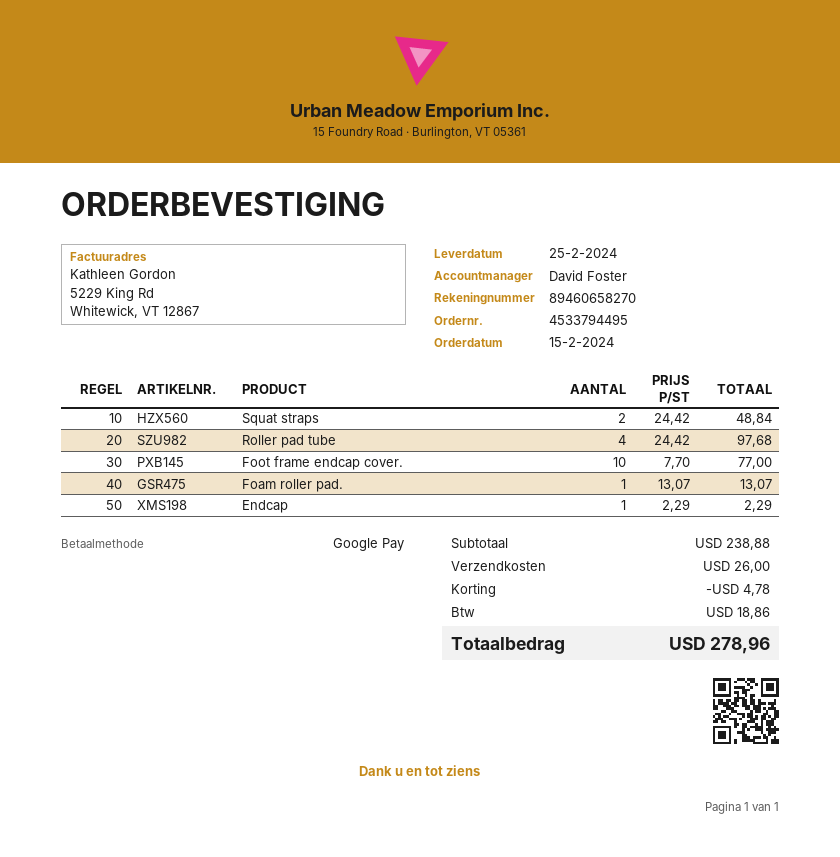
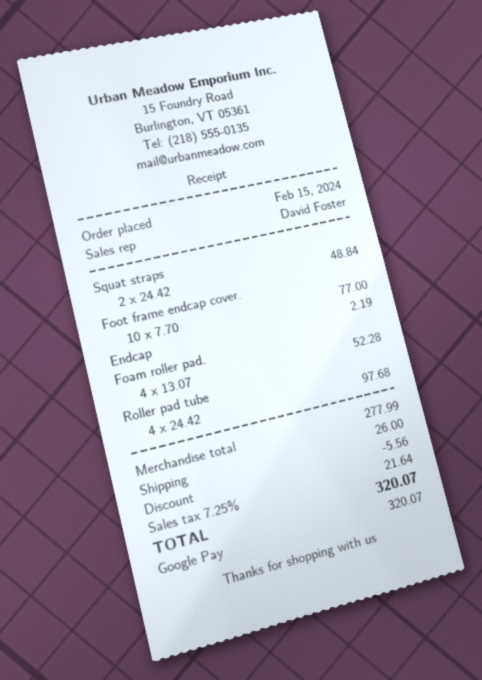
Foam roller pad.: 1 x 13.07 = 13.07 -> 4 x 13.07 = 52.28
Endcap: 1 x 2.29 = 2.29 -> 1 x 2.19 = 2.19
subtotal: 238.88 -> 277.99
discount: 4.78 -> 5.56
tax: 18.86 -> 21.64
total: 278.96 -> 320.07

